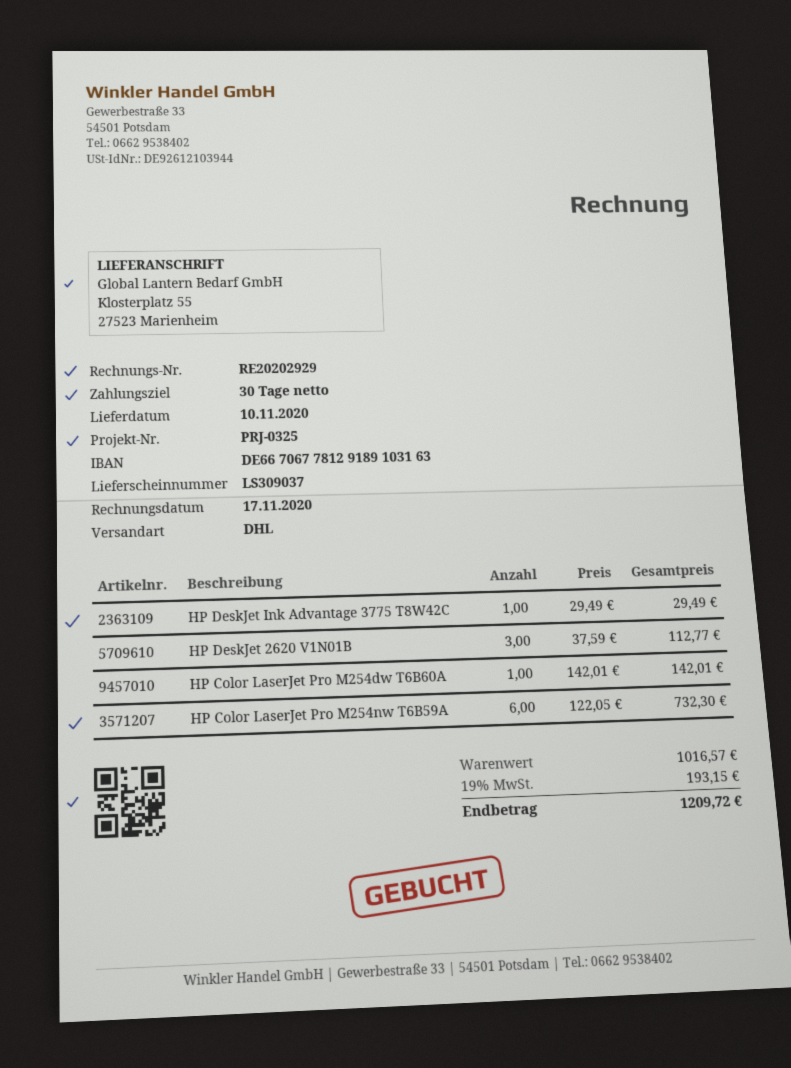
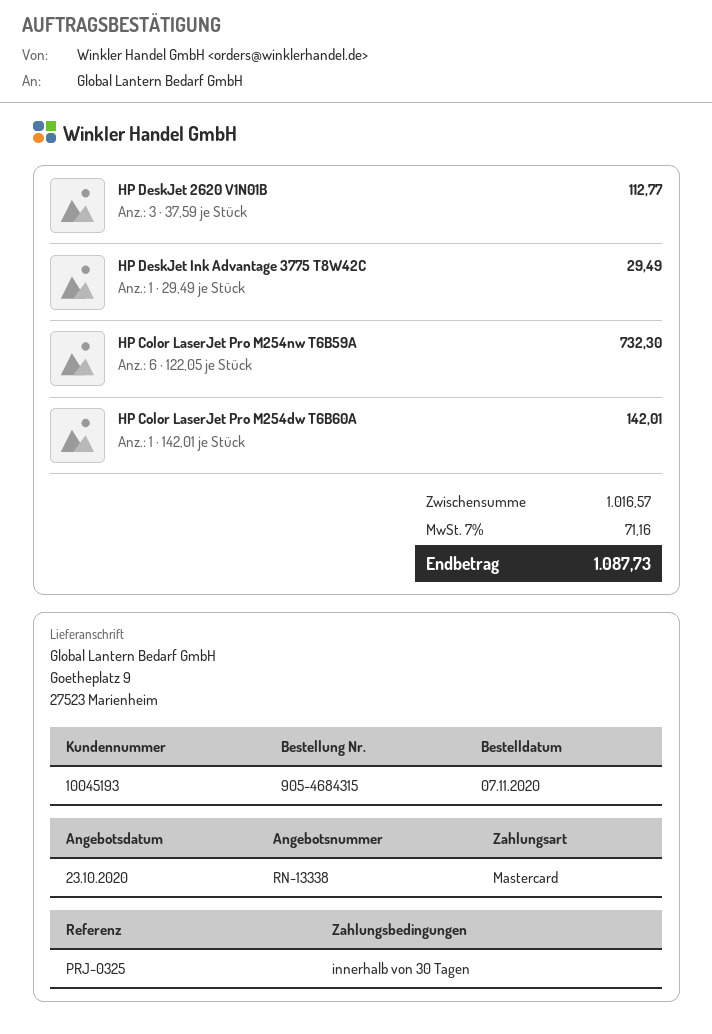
ship to: Klosterplatz 55, 27523 Marienheim -> Goetheplatz 9, 27523 Marienheim
tax: 19% = 193.15 -> 7% = 71.16
total: 1209.72 -> 1087.73

